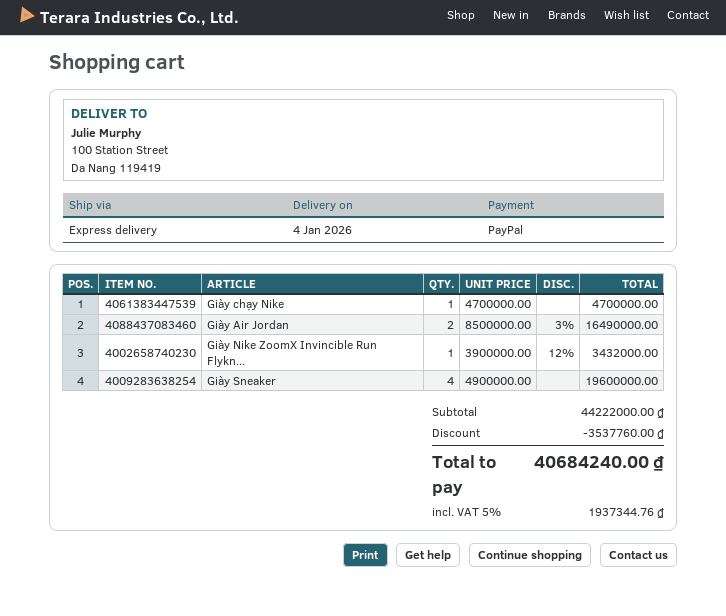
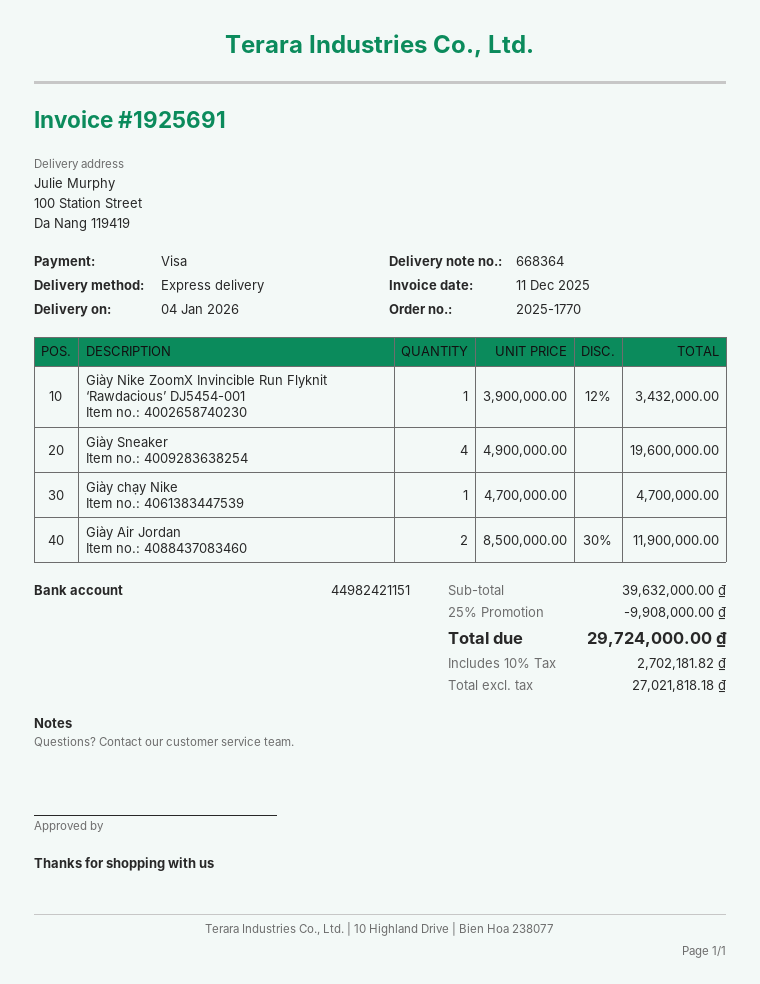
payment method: PayPal -> Visa
Giày Air Jordan: 2 x 8500000.00 - 3% = 16490000.00 -> 2 x 8500000.00 - 30% = 11900000.00
subtotal: 44222000.00 -> 39632000.00
discount: 3537760.00 -> 9908000.00
tax: 5% = 1937344.76 -> 10% = 2702181.82
total: 40684240.00 -> 29724000.00

